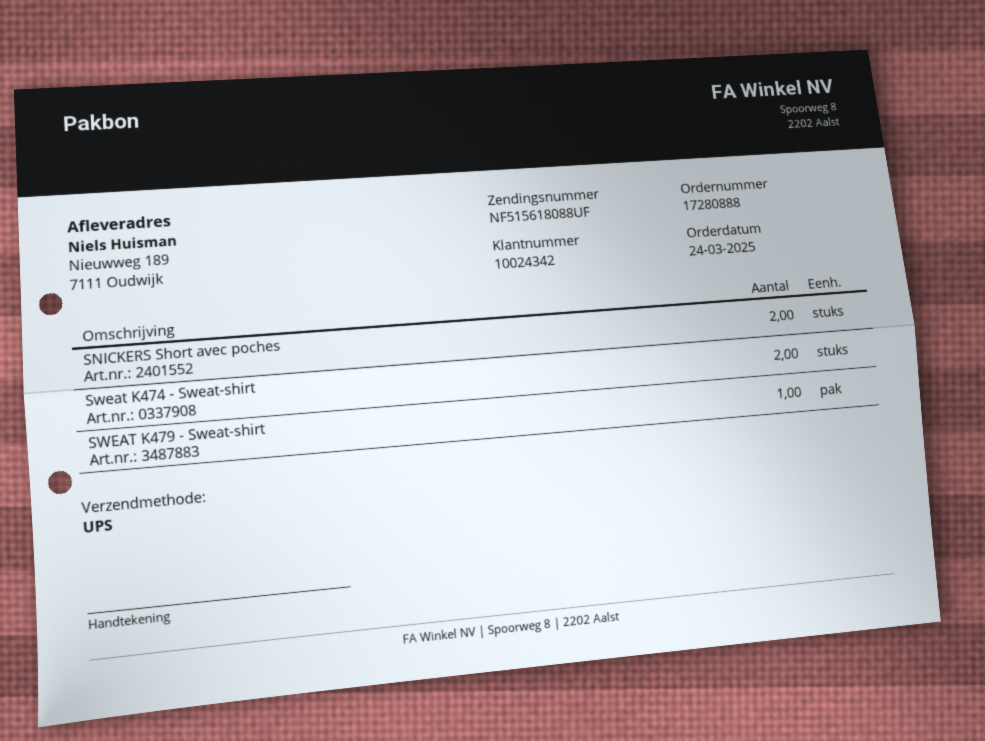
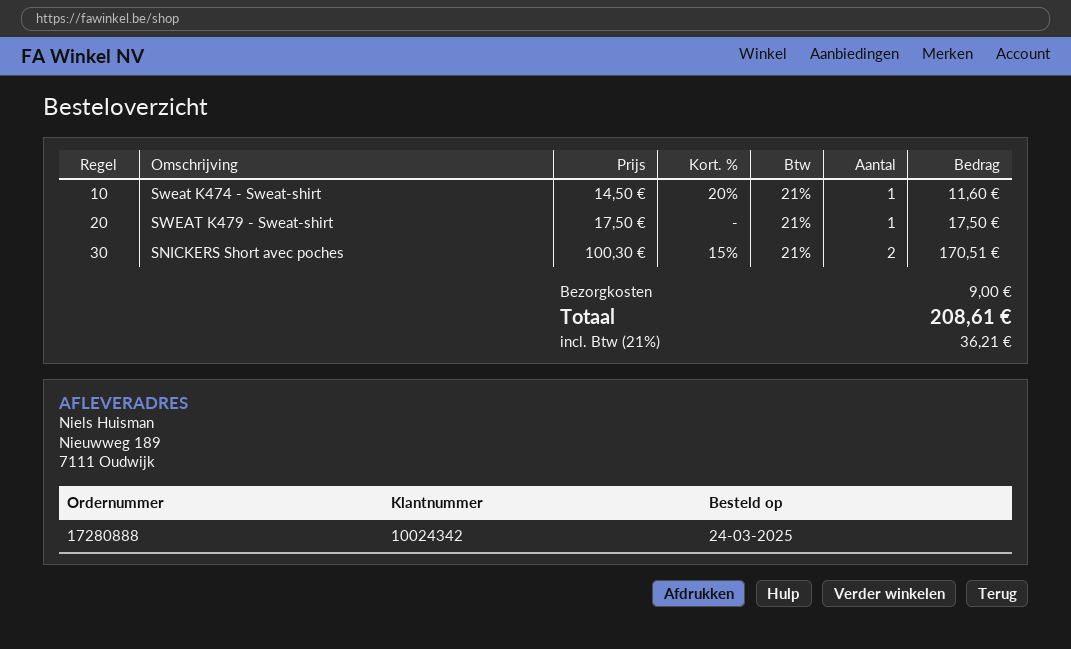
Sweat K474 - Sweat-shirt: 2 -> 1

